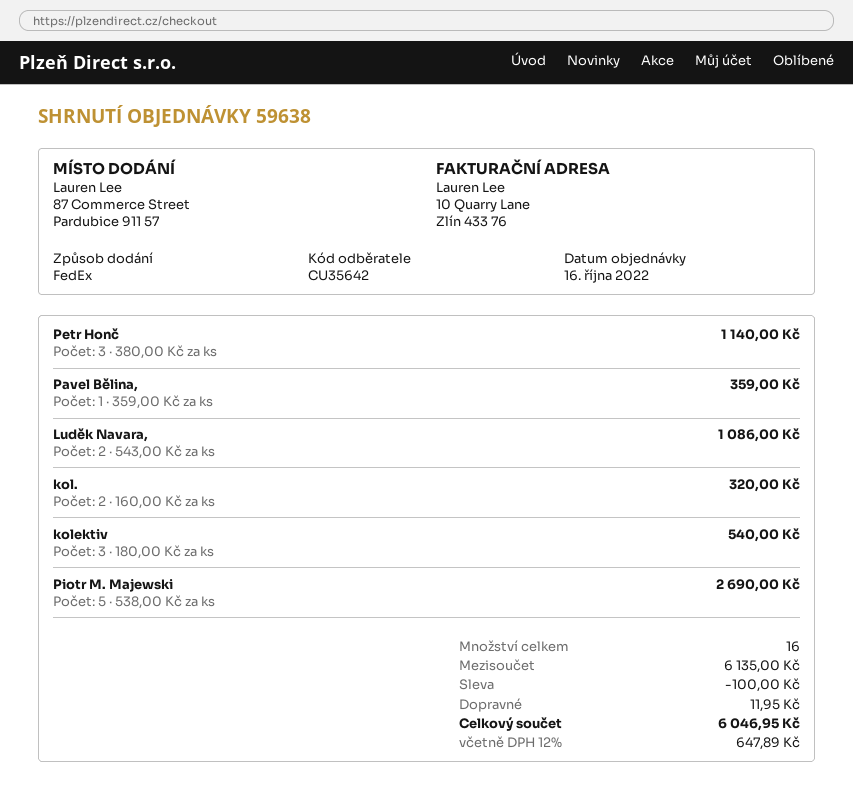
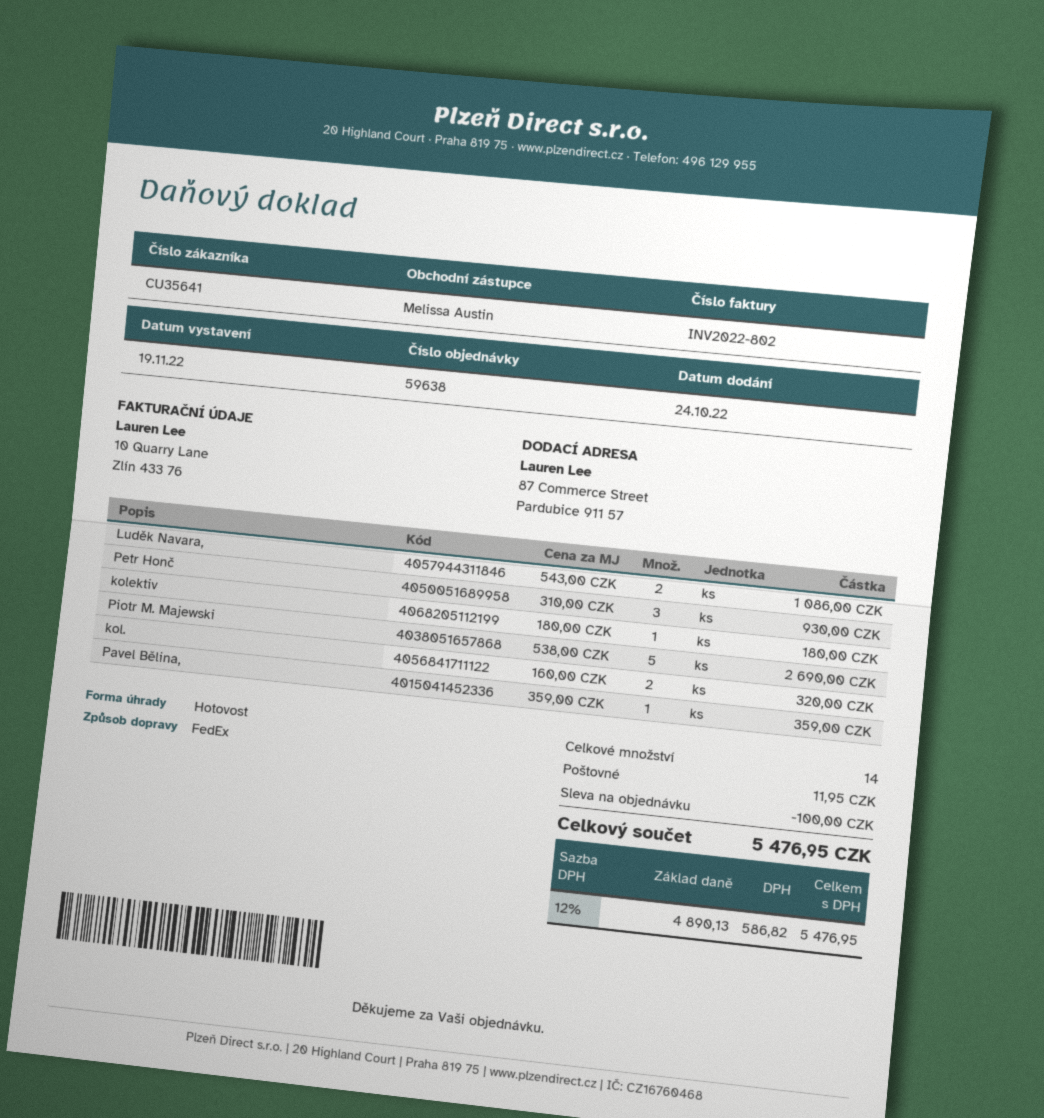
customer number: CU35642 -> CU35641
Petr Honč: 3 x 380.00 = 1140.00 -> 3 x 310.00 = 930.00
kolektiv: 3 x 180.00 = 540.00 -> 1 x 180.00 = 180.00
total quantity: 16 -> 14
tax: 12% = 647.89 -> 12% = 586.82
total: 6046.95 -> 5476.95

